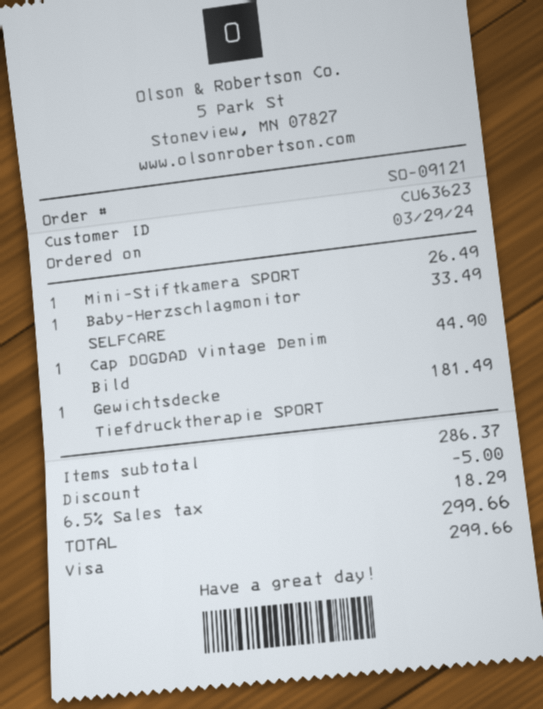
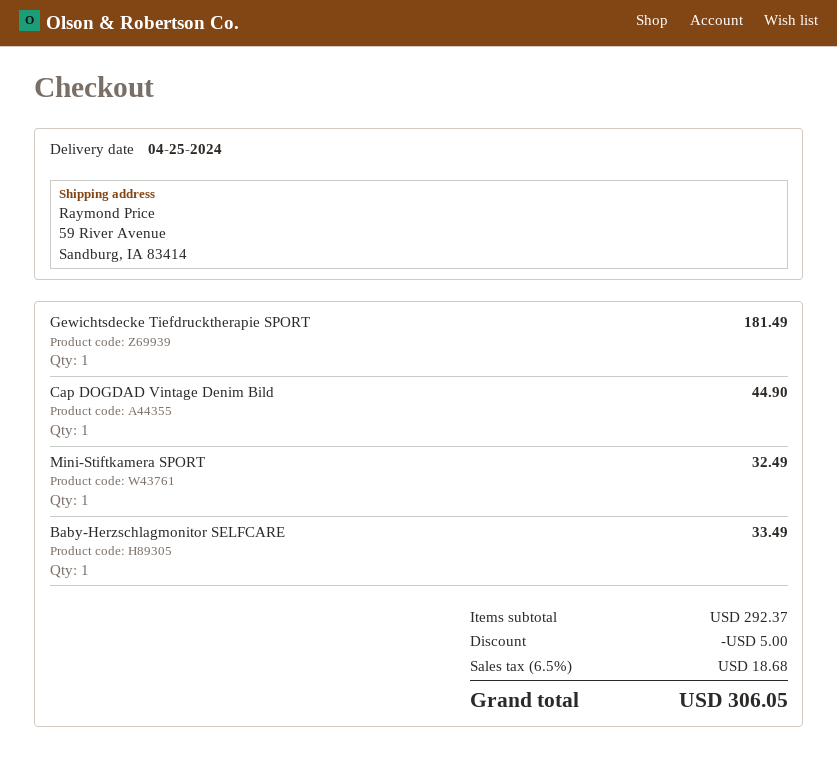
Mini-Stiftkamera SPORT: 1 for 26.49 -> 1 for 32.49
subtotal: 286.37 -> 292.37
tax: 6.5% = 18.29 -> 6.5% = 18.68
total: 299.66 -> 306.05

